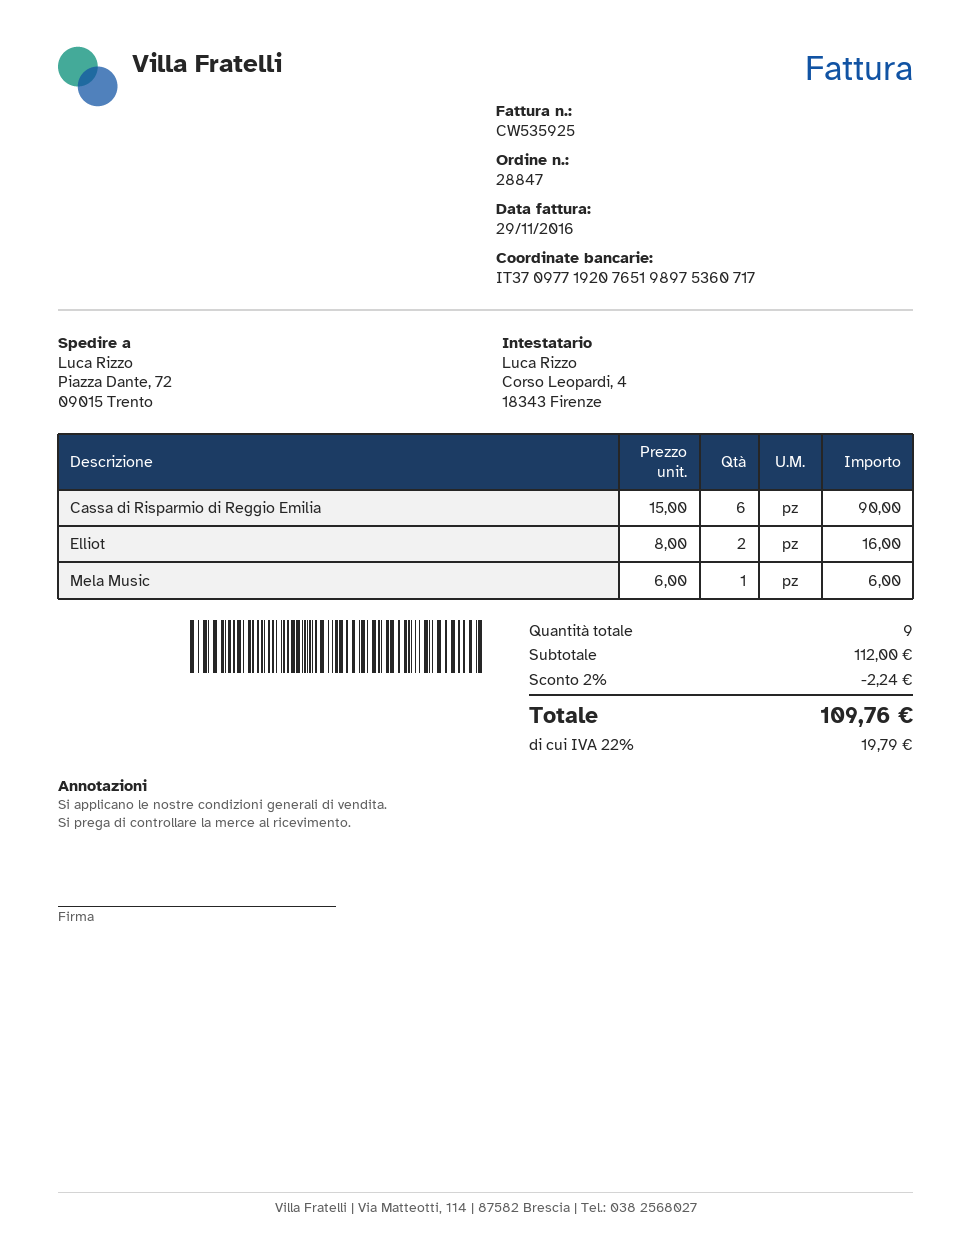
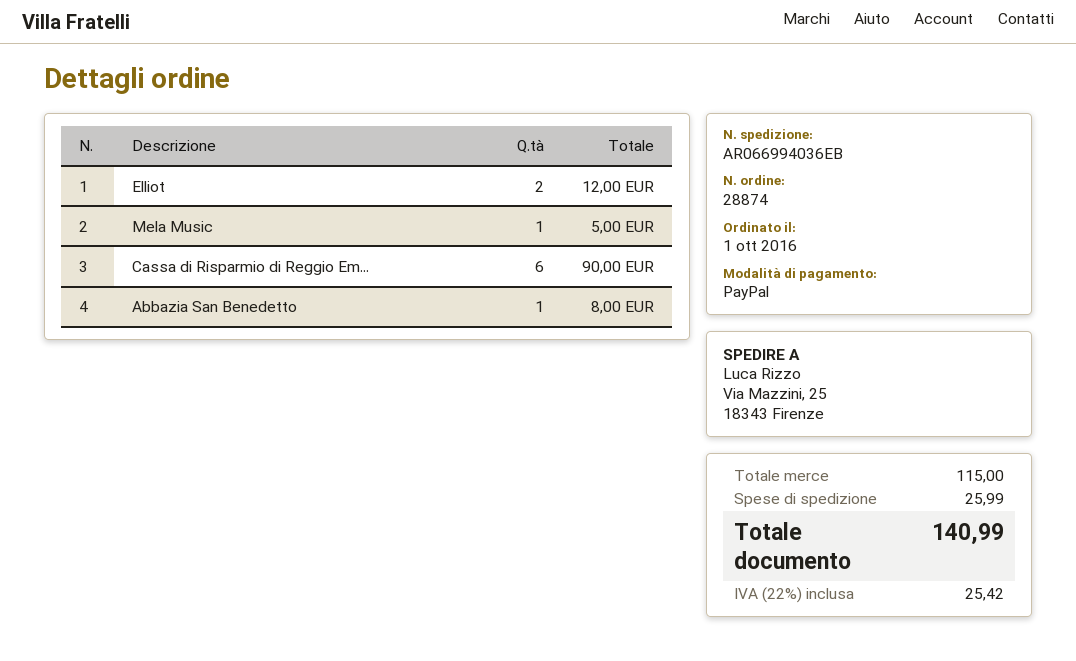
order number: 28847 -> 28874
ship to: Piazza Dante, 72, 09015 Trento -> Via Mazzini, 25, 18343 Firenze
Elliot: 2 for 16.00 -> 2 for 12.00
Mela Music: 1 for 6.00 -> 1 for 5.00
Abbazia San Benedetto: none -> 1 for 8.00
subtotal: 112.00 -> 115.00
discount: 2% = 2.24 -> none
shipping: none -> 25.99
tax: 22% = 19.79 -> 22% = 25.42
total: 109.76 -> 140.99

